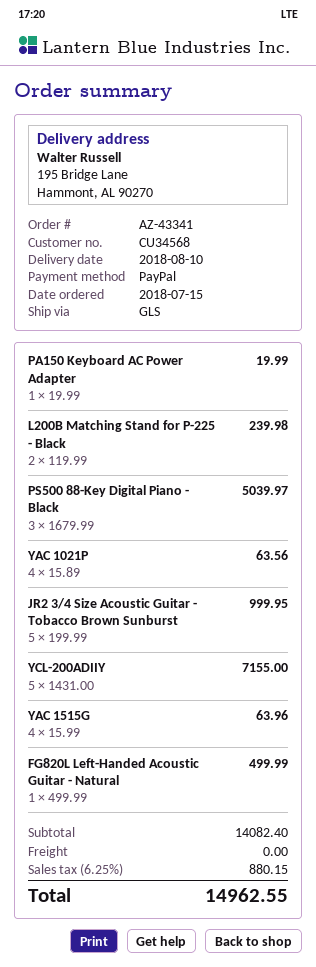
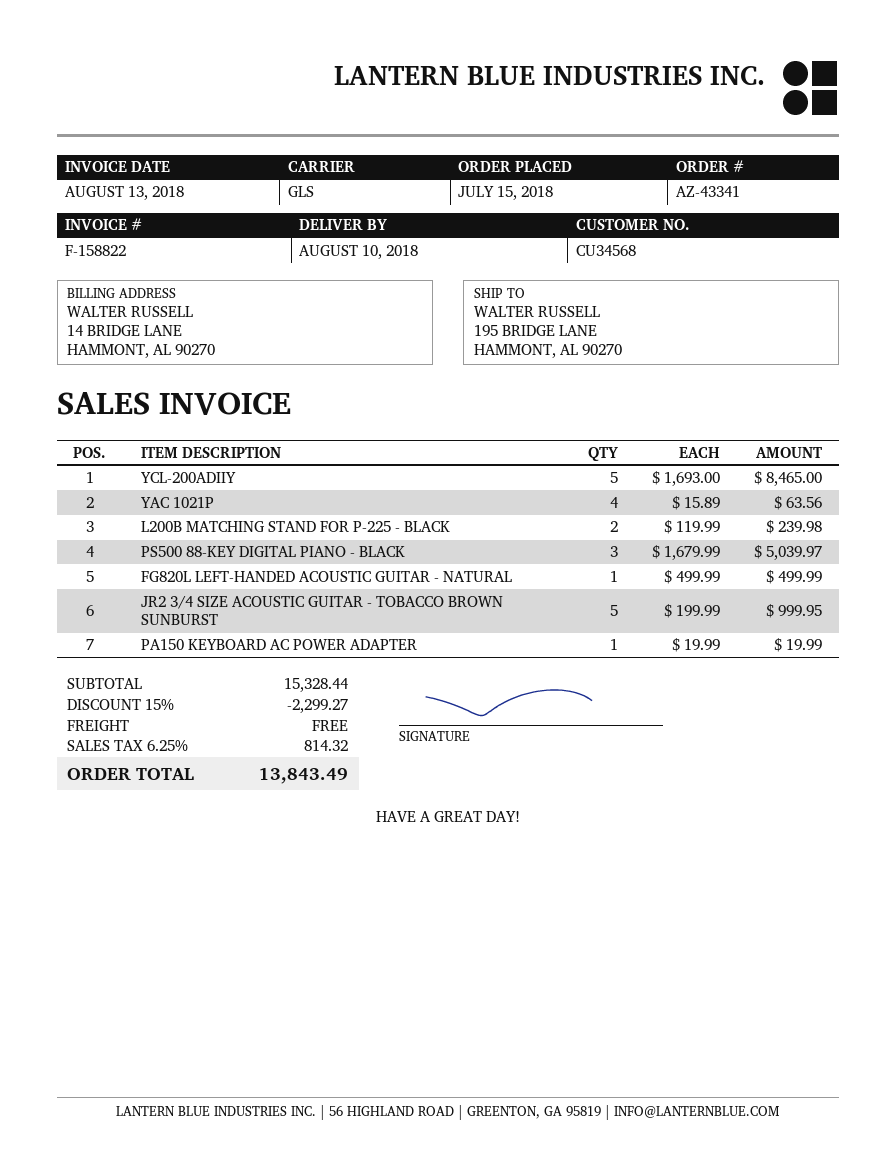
YCL-200ADIIY: 5 x 1431.00 = 7155.00 -> 5 x 1693.00 = 8465.00
YAC 1515G: 4 x 15.99 = 63.96 -> none
subtotal: 14082.40 -> 15328.44
discount: none -> 15% = 2299.27
tax: 6.25% = 880.15 -> 6.25% = 814.32
total: 14962.55 -> 13843.49

